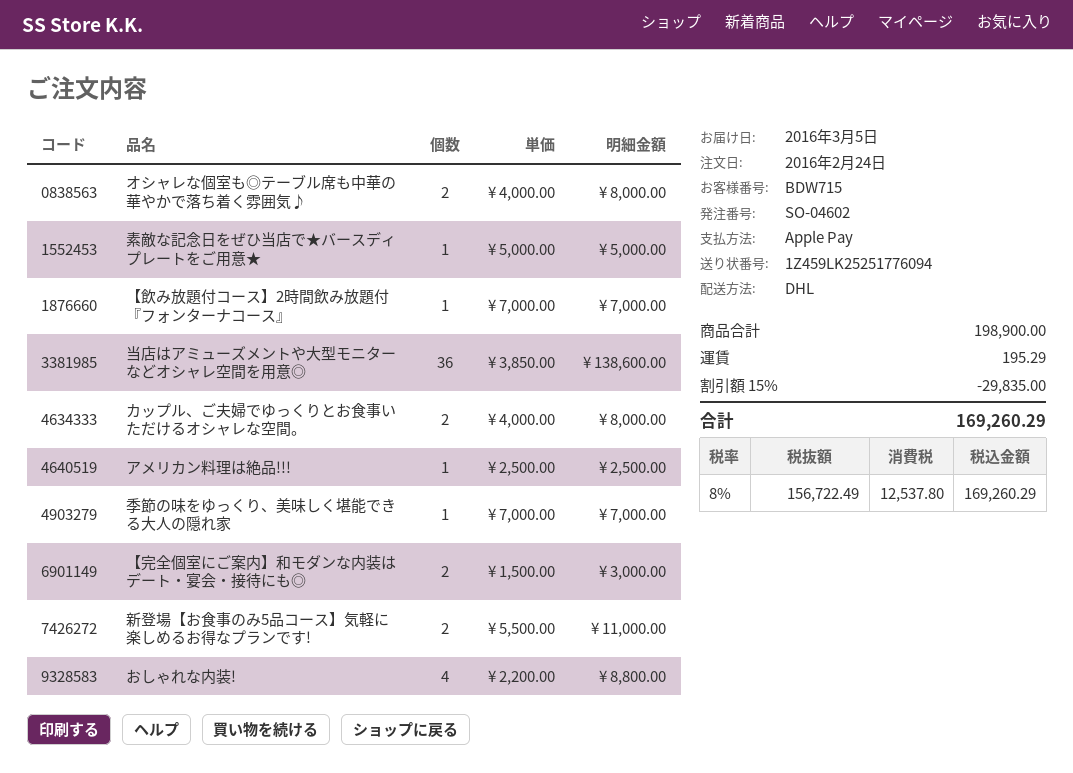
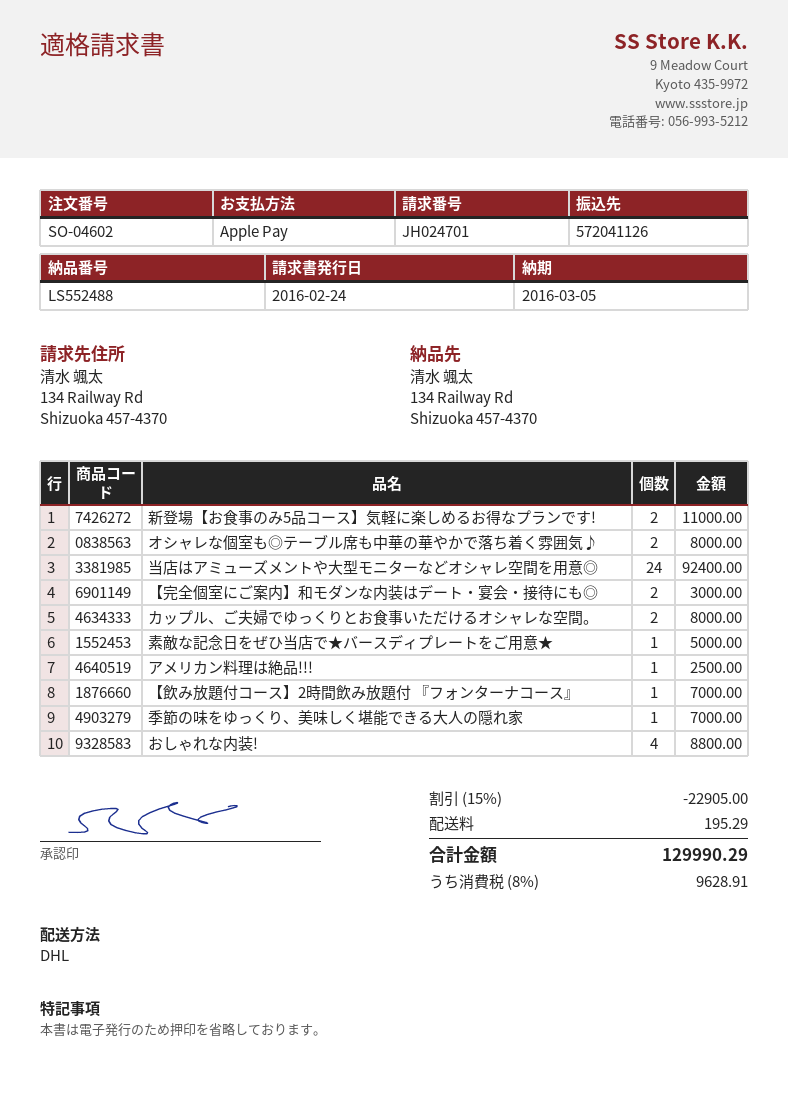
当店はアミューズメントや大型モニターなどオシャレ空間を用意◎: 36 for 138600.00 -> 24 for 92400.00
discount: 15% = 29835.00 -> 15% = 22905.00
tax: 8% = 12537.80 -> 8% = 9628.91
total: 169260.29 -> 129990.29

